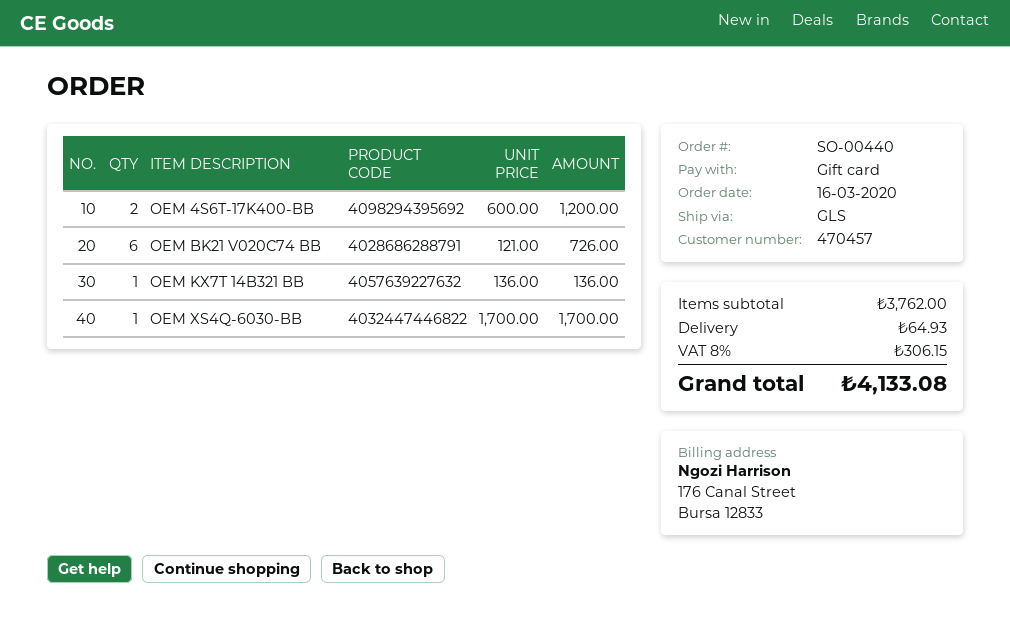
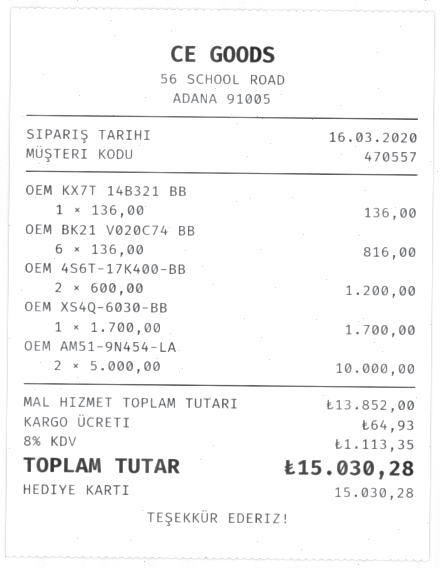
customer number: 470457 -> 470557
OEM BK21 V020C74 BB: 6 x 121.00 = 726.00 -> 6 x 136.00 = 816.00
OEM AM51-9N454-LA: none -> 2 x 5000.00 = 10000.00
subtotal: 3762.00 -> 13852.00
tax: 8% = 306.15 -> 8% = 1113.35
total: 4133.08 -> 15030.28

